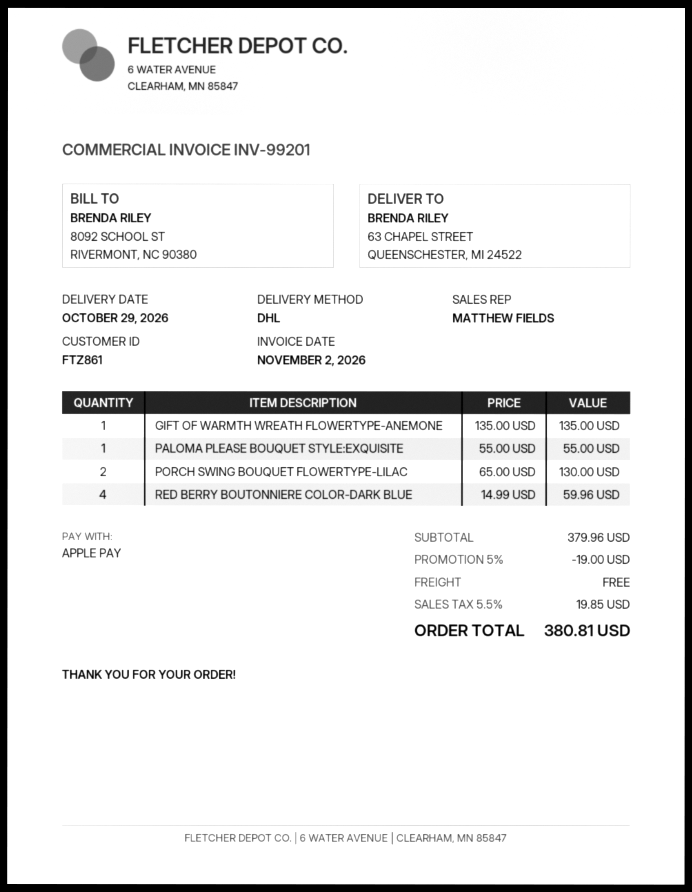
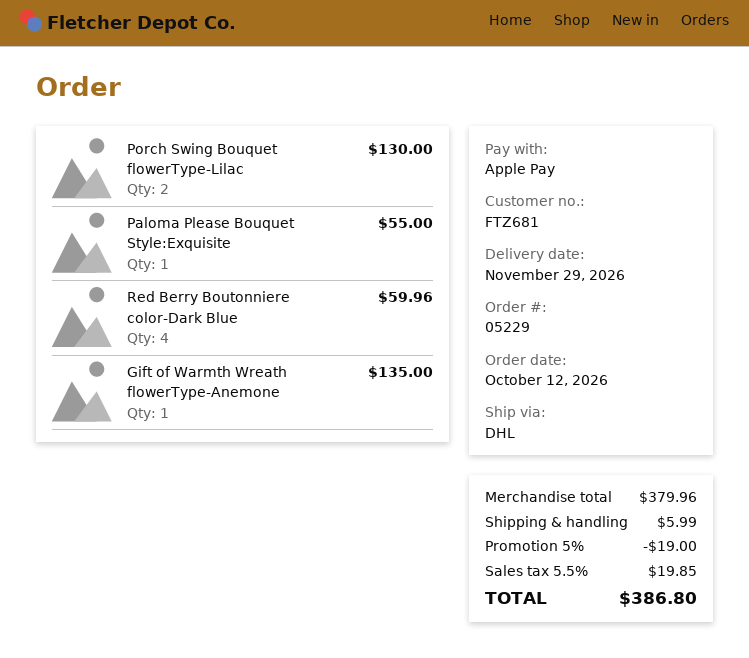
delivery date: 2026-10-29 -> 2026-11-29
customer number: FTZ861 -> FTZ681
shipping: 0.00 -> 5.99
total: 380.81 -> 386.80

